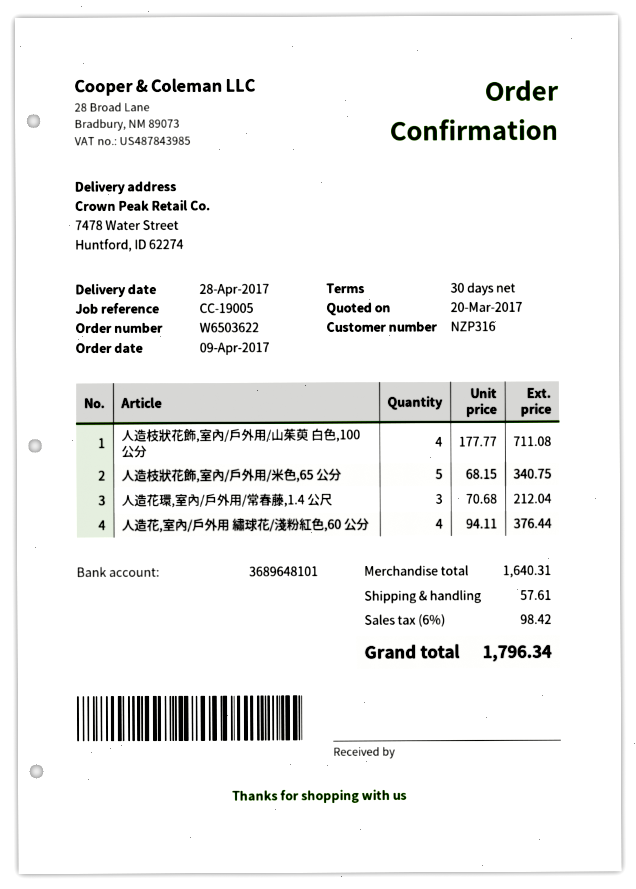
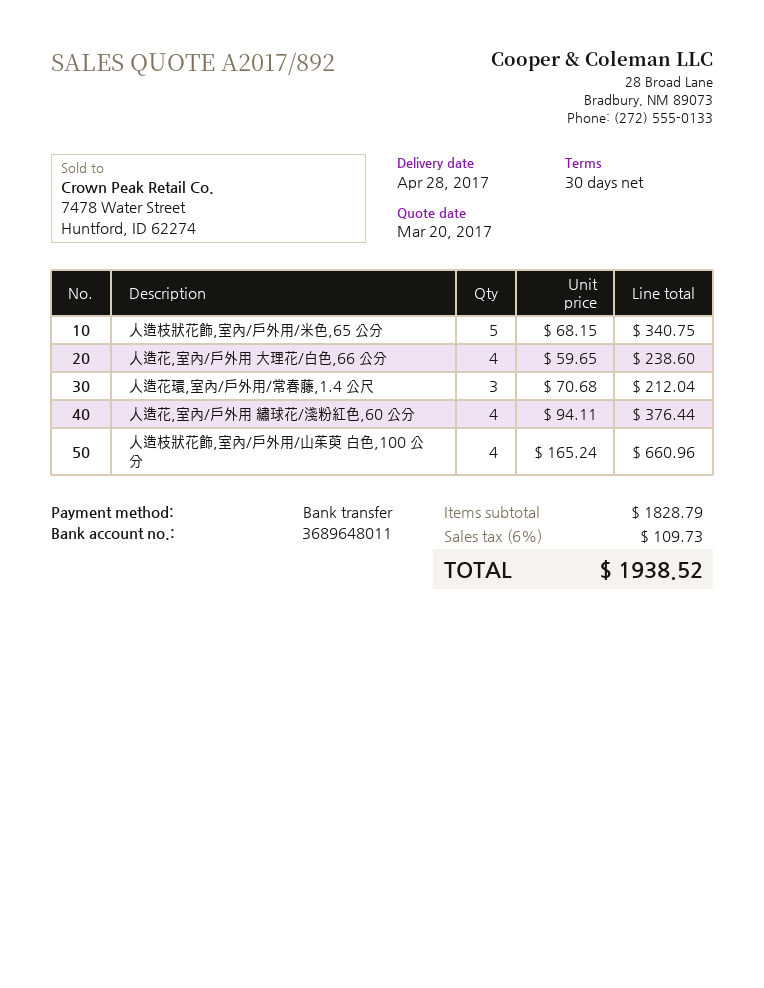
bank account: 3689648101 -> 3689648011
人造枝狀花飾,室內/戶外用/山茱萸 白色,100 公分: 4 x 177.77 = 711.08 -> 4 x 165.24 = 660.96
人造花,室內/戶外用 大理花/白色,66 公分: none -> 4 x 59.65 = 238.60
subtotal: 1640.31 -> 1828.79
shipping: 57.61 -> none
tax: 6% = 98.42 -> 6% = 109.73
total: 1796.34 -> 1938.52

